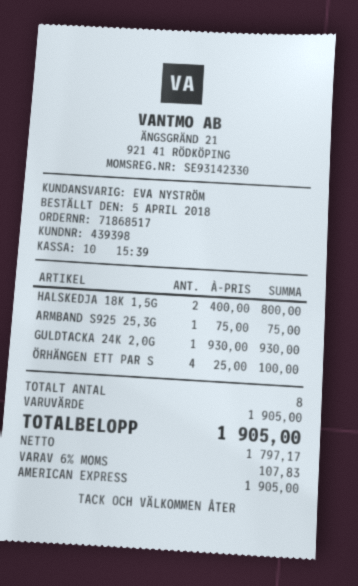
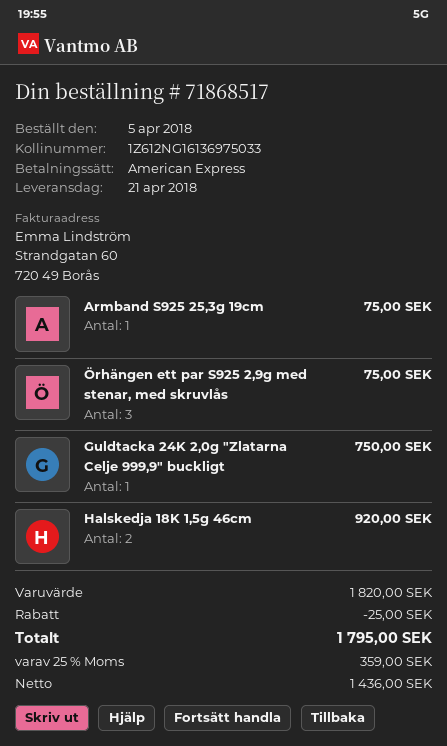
HALSKEDJA 18K 1,5G: 2 for 800.00 -> 2 for 920.00
GULDTACKA 24K 2,0G: 1 for 930.00 -> 1 for 750.00
ÖRHÄNGEN ETT PAR S: 4 for 100.00 -> 3 for 75.00
subtotal: 1905.00 -> 1820.00
discount: none -> 25.00
net: 1797.17 -> 1436.00
tax: 6% = 107.83 -> 25% = 359.00
total: 1905.00 -> 1795.00

